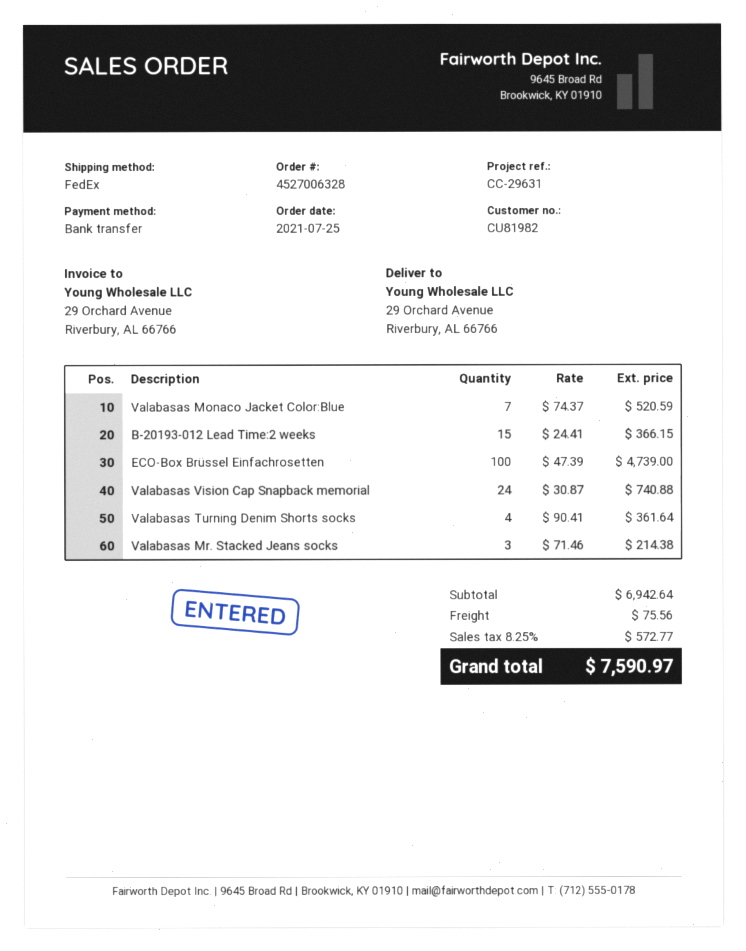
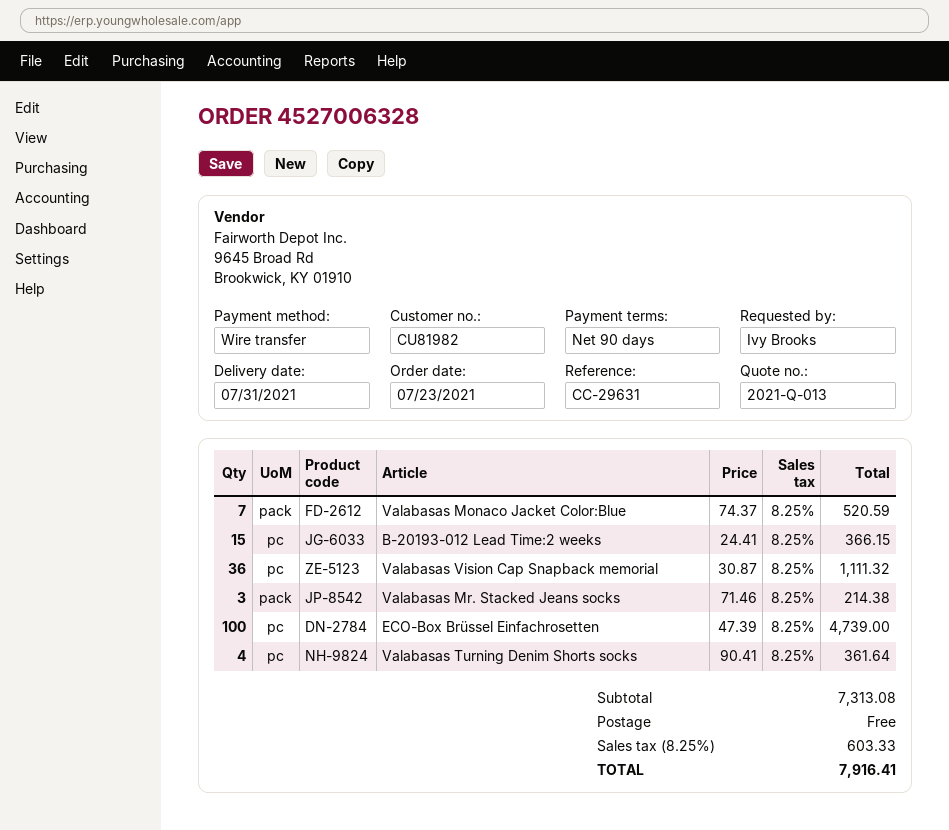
order date: 2021-07-25 -> 2021-07-23
Valabasas Vision Cap Snapback memorial: 24 x 30.87 = 740.88 -> 36 x 30.87 = 1111.32
subtotal: 6942.64 -> 7313.08
shipping: 75.56 -> 0.00
tax: 8.25% = 572.77 -> 8.25% = 603.33
total: 7590.97 -> 7916.41

